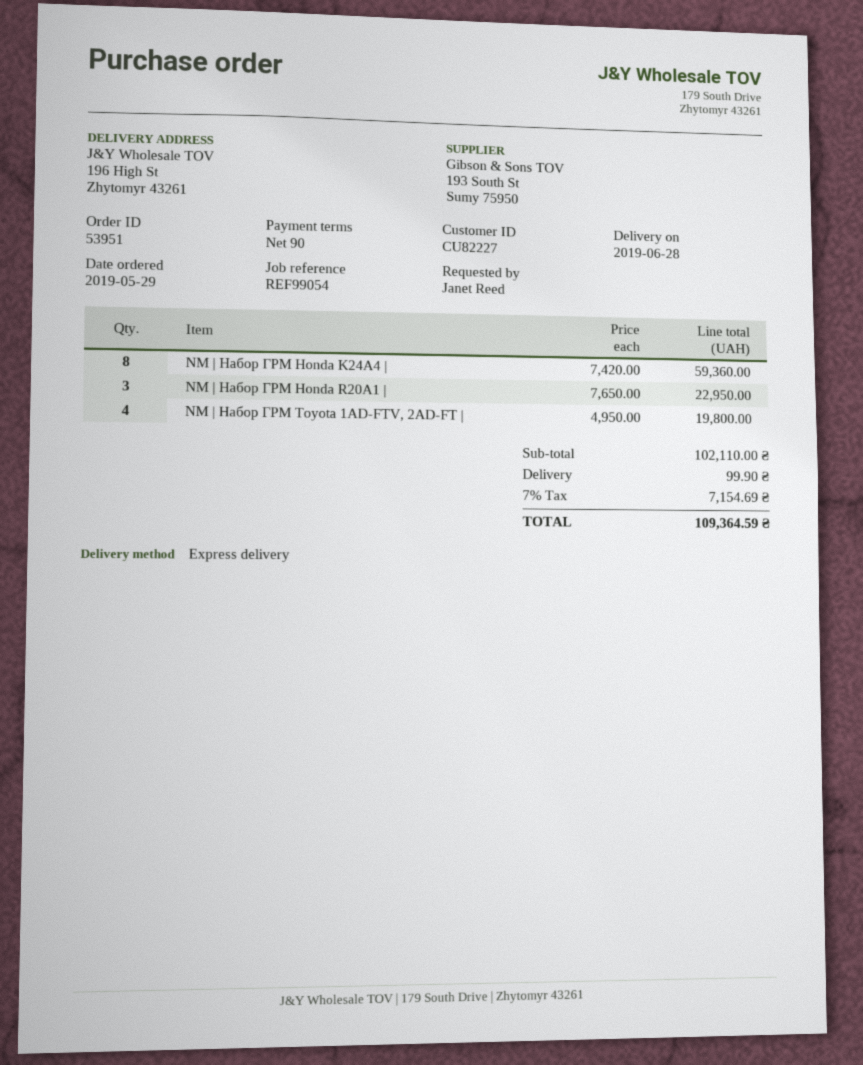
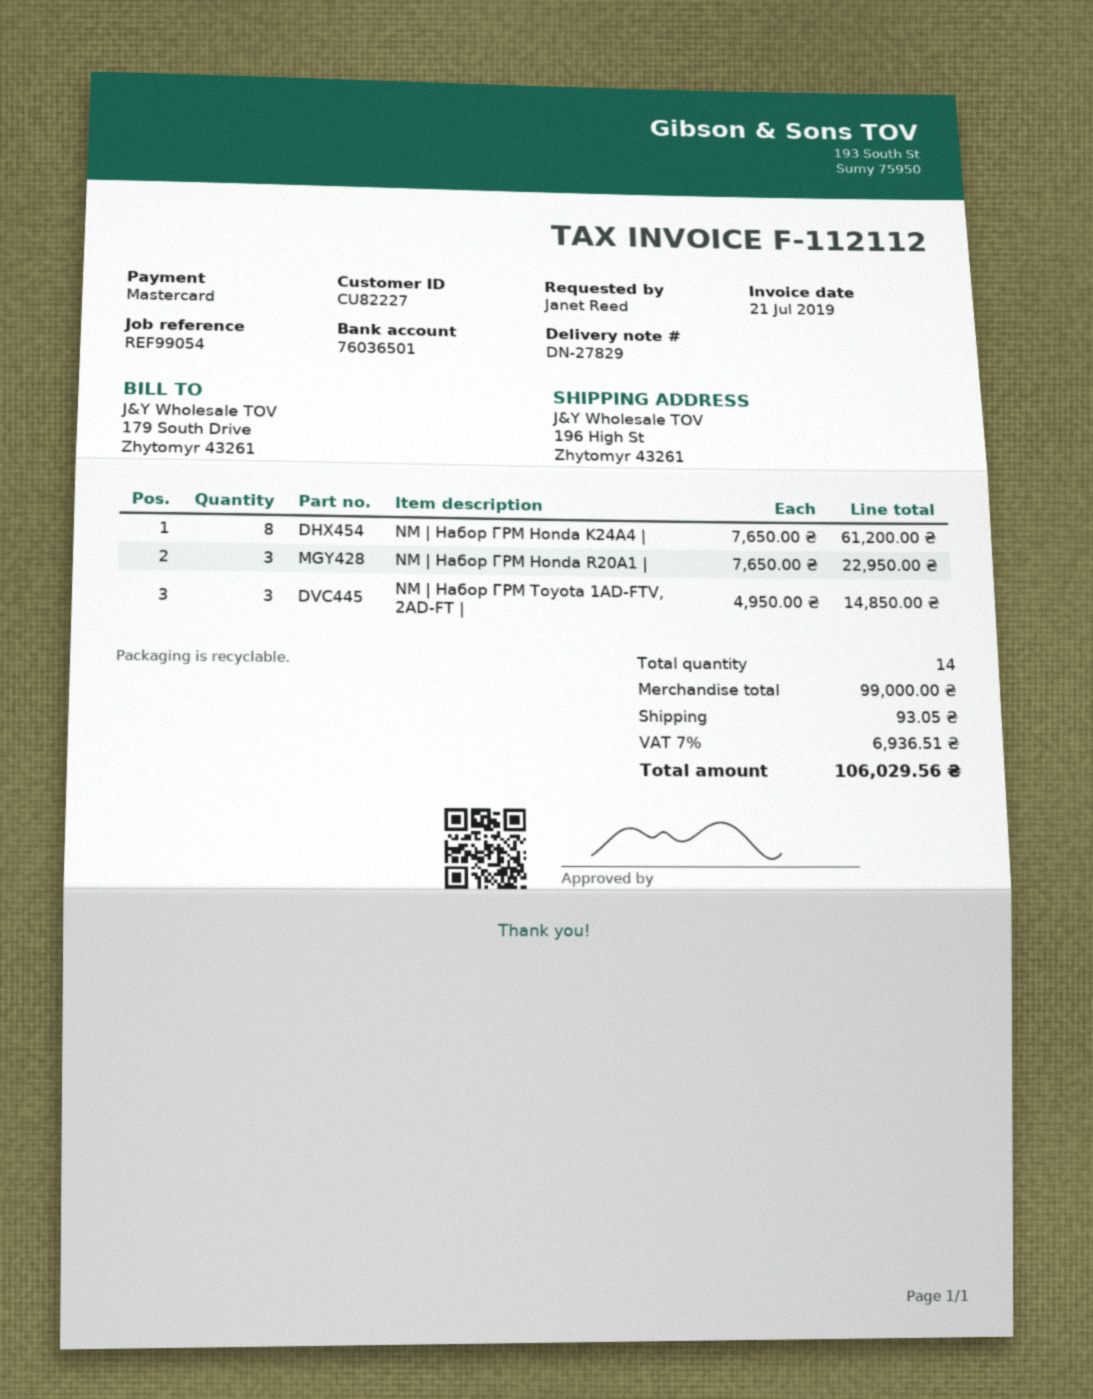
NM | Набор ГРМ Honda K24A4 |: 8 x 7420.00 = 59360.00 -> 8 x 7650.00 = 61200.00
NM | Набор ГРМ Toyota 1AD-FTV, 2AD-FT |: 4 x 4950.00 = 19800.00 -> 3 x 4950.00 = 14850.00
subtotal: 102110.00 -> 99000.00
shipping: 99.90 -> 93.05
tax: 7% = 7154.69 -> 7% = 6936.51
total: 109364.59 -> 106029.56

